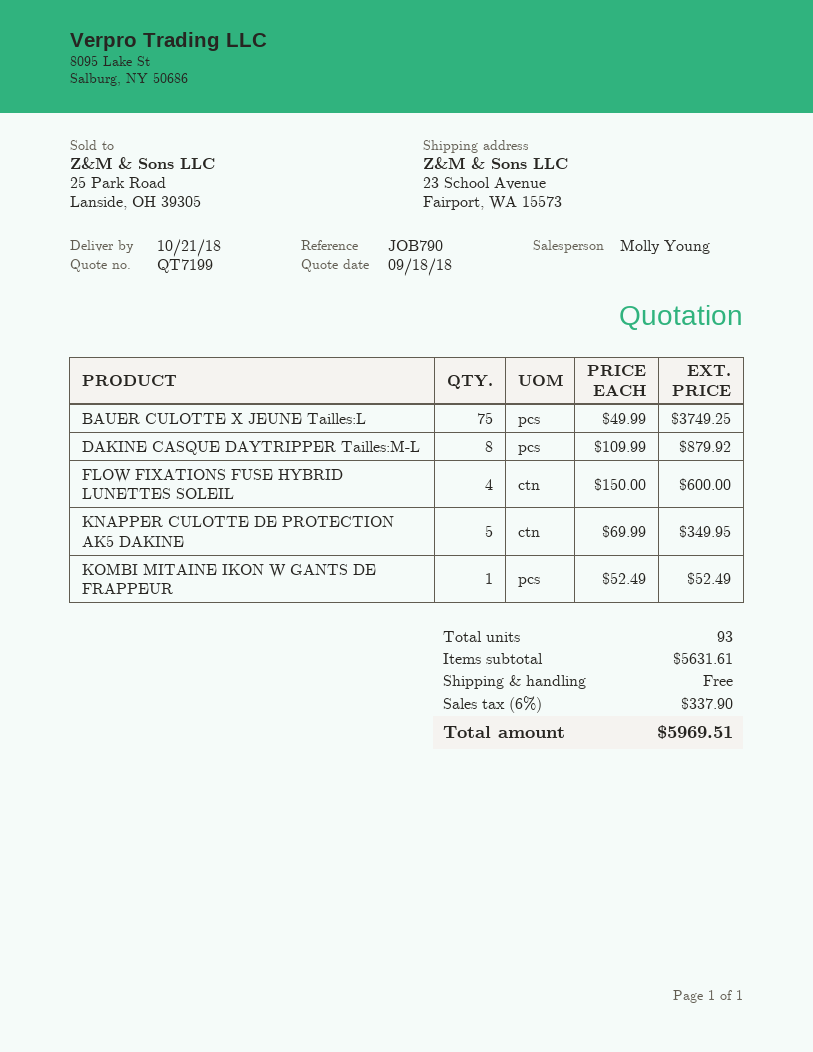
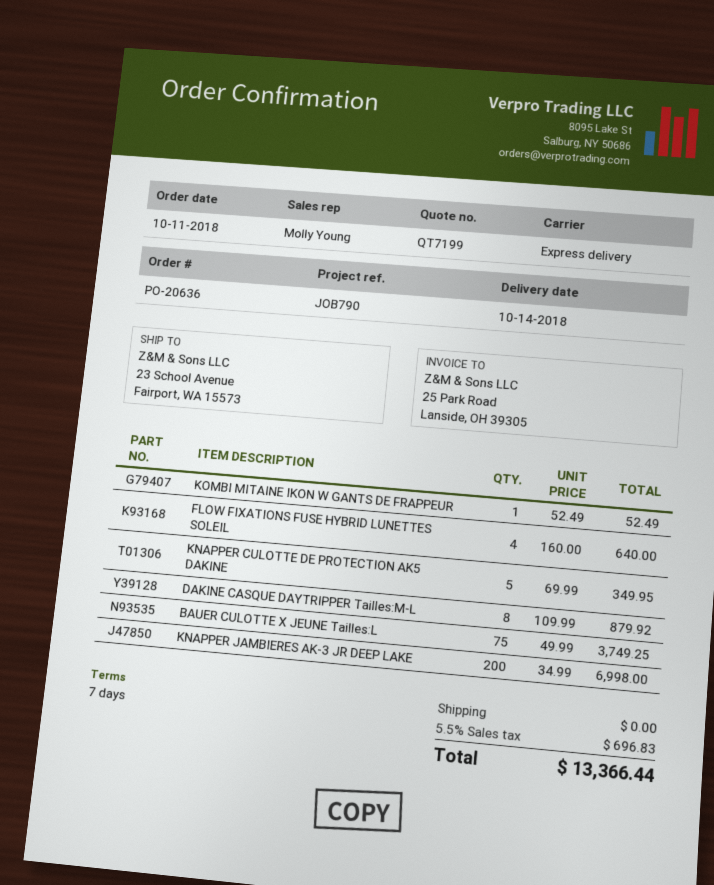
delivery date: 2018-10-21 -> 2018-10-14
FLOW FIXATIONS FUSE HYBRID LUNETTES SOLEIL: 4 x 150.00 = 600.00 -> 4 x 160.00 = 640.00
KNAPPER JAMBIERES AK-3 JR DEEP LAKE: none -> 200 x 34.99 = 6998.00
tax: 6% = 337.90 -> 5.5% = 696.83
total: 5969.51 -> 13366.44

